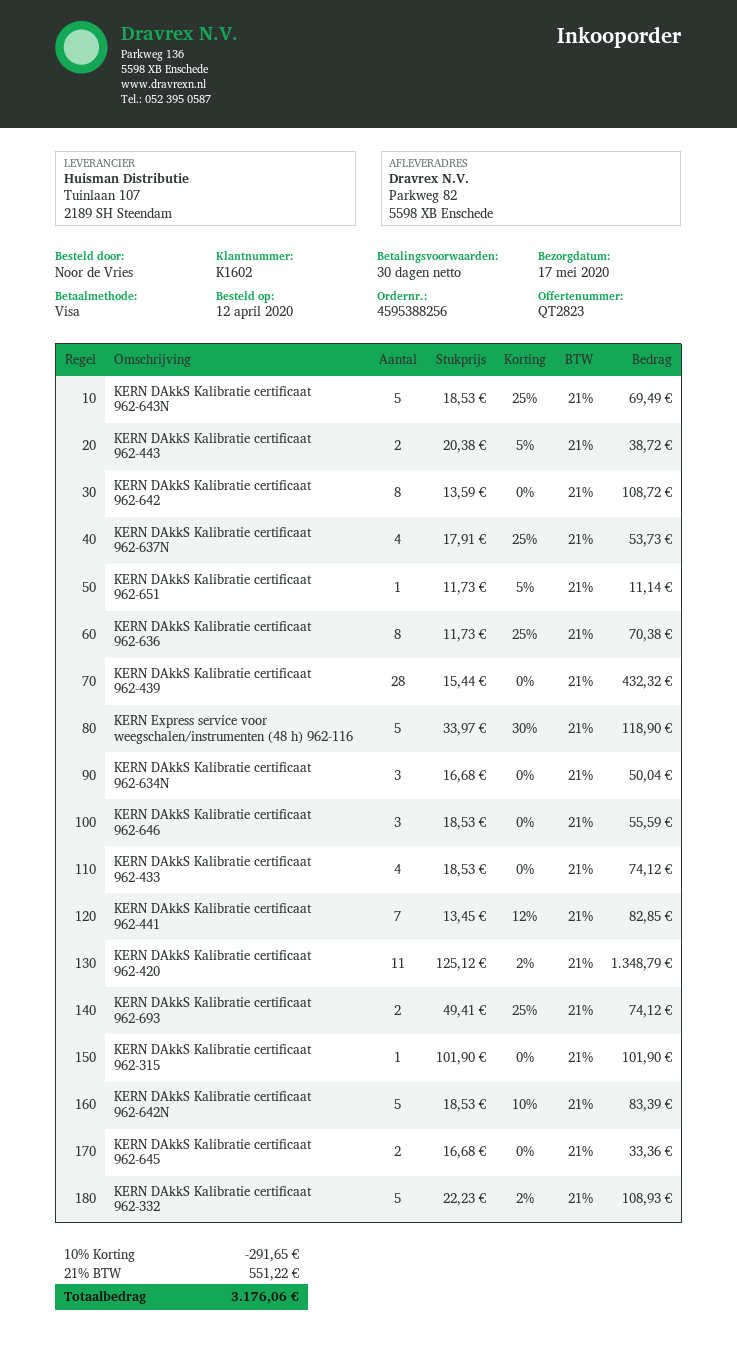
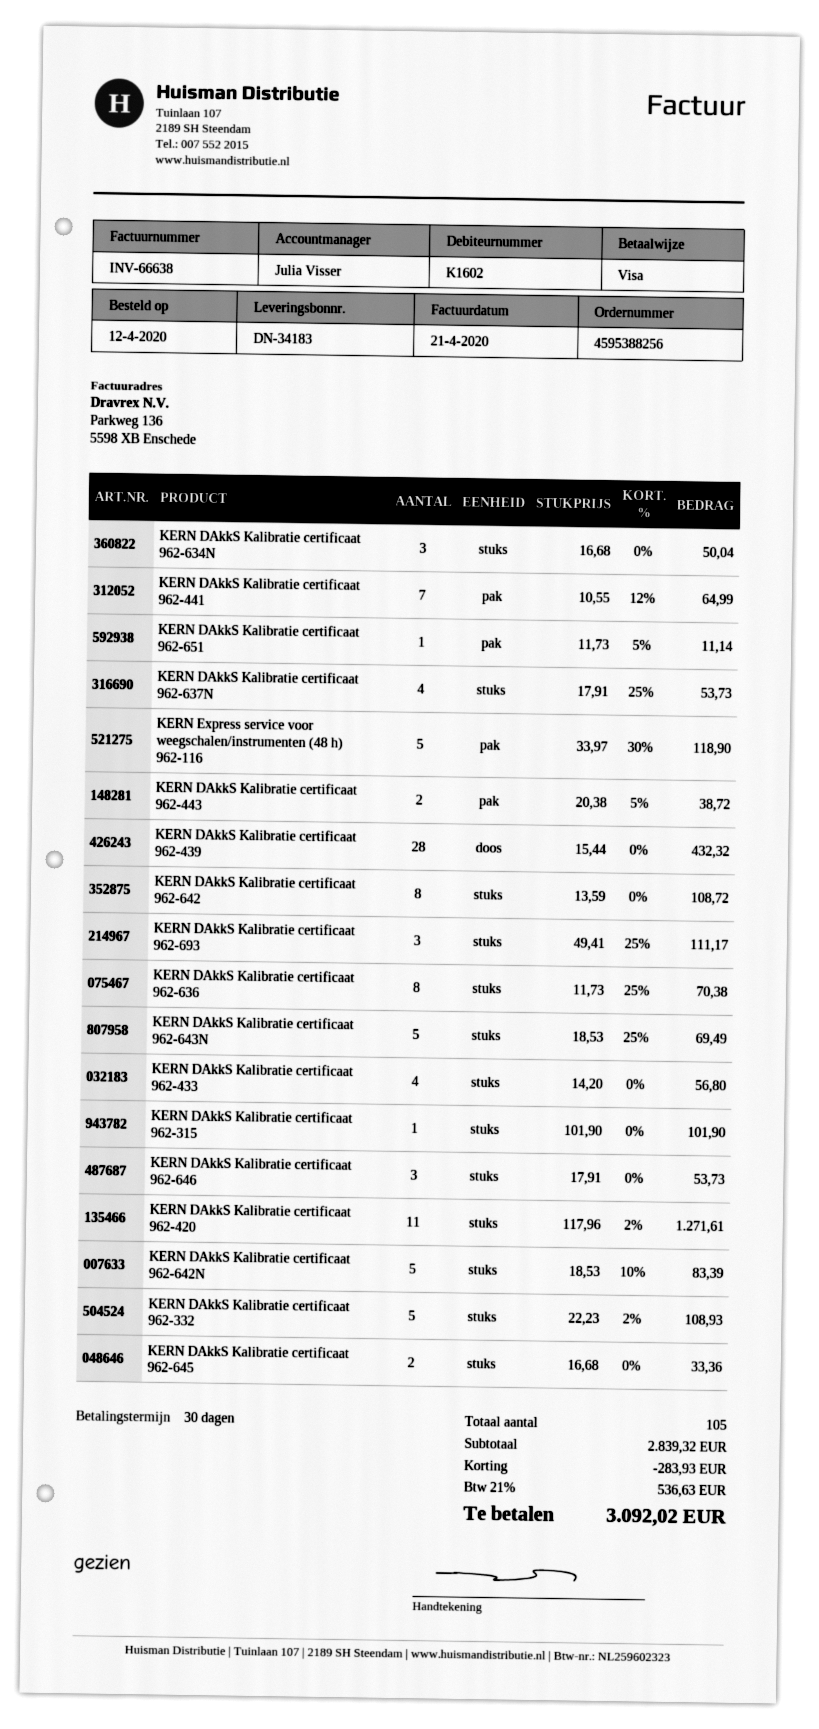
KERN DAkkS Kalibratie certificaat 962-646: 3 x 18.53 = 55.59 -> 3 x 17.91 = 53.73
KERN DAkkS Kalibratie certificaat 962-433: 4 x 18.53 = 74.12 -> 4 x 14.20 = 56.80
KERN DAkkS Kalibratie certificaat 962-441: 7 x 13.45 - 12% = 82.85 -> 7 x 10.55 - 12% = 64.99
KERN DAkkS Kalibratie certificaat 962-420: 11 x 125.12 - 2% = 1348.79 -> 11 x 117.96 - 2% = 1271.61
KERN DAkkS Kalibratie certificaat 962-693: 2 x 49.41 - 25% = 74.12 -> 3 x 49.41 - 25% = 111.17
discount: 291.65 -> 283.93
tax: 21% = 551.22 -> 21% = 536.63
total: 3176.06 -> 3092.02

